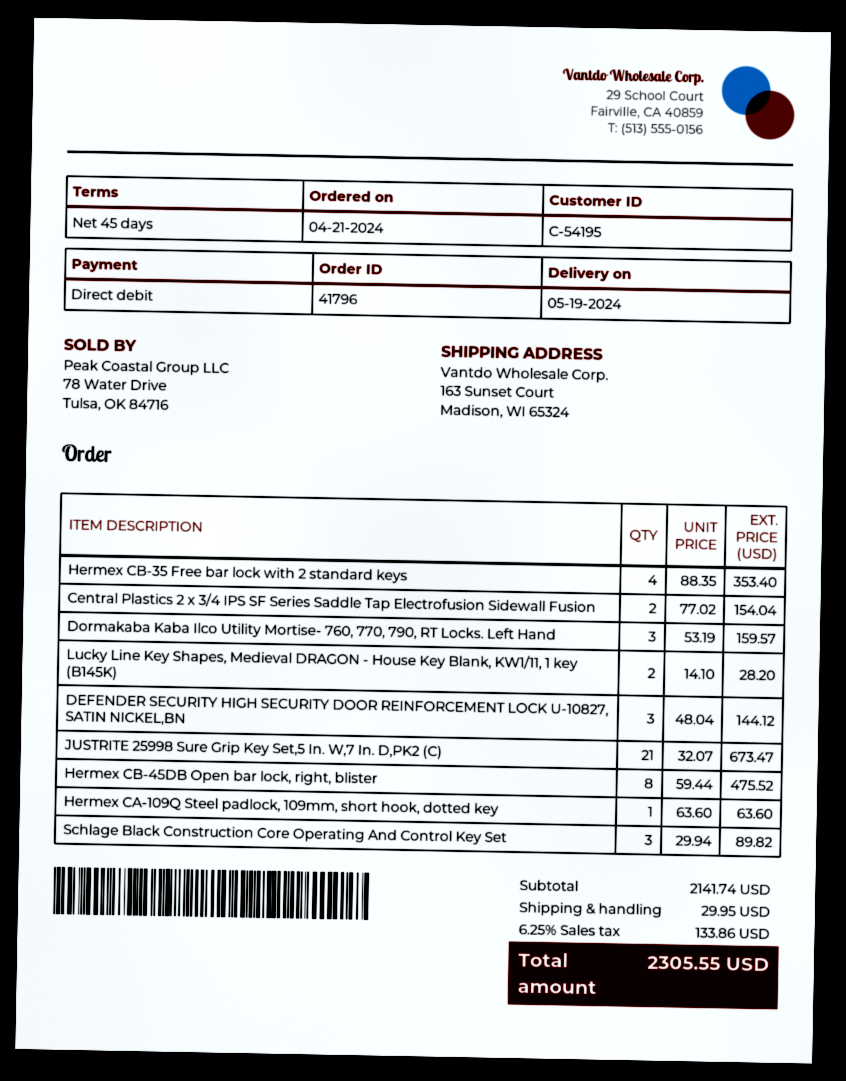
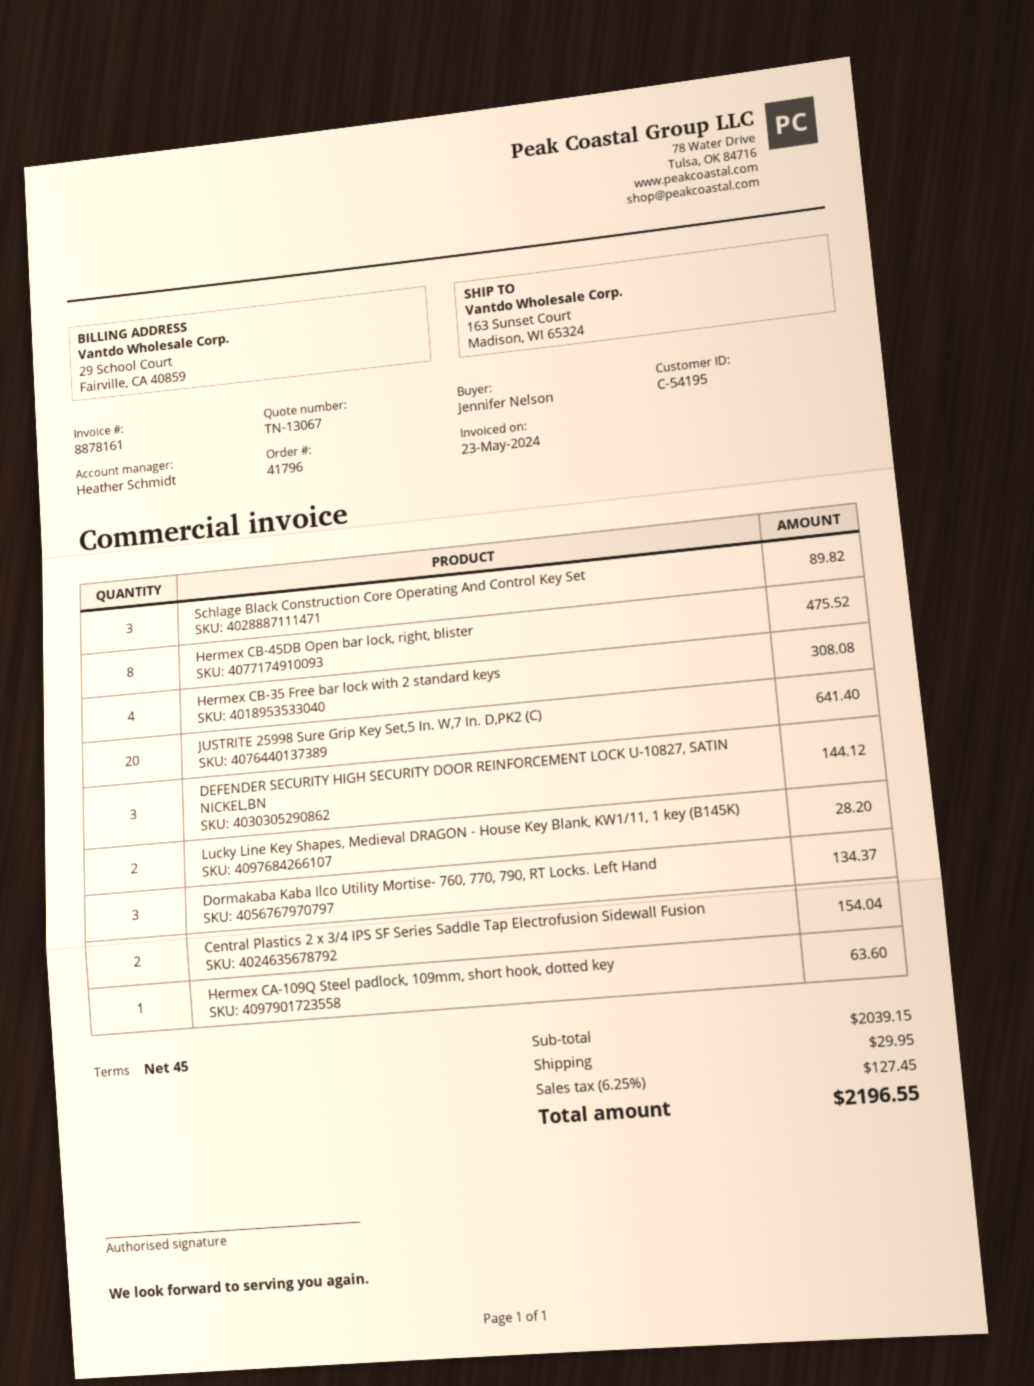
Hermex CB-35 Free bar lock with 2 standard keys: 4 for 353.40 -> 4 for 308.08
Dormakaba Kaba Ilco Utility Mortise- 760, 770, 790, RT Locks. Left Hand: 3 for 159.57 -> 3 for 134.37
JUSTRITE 25998 Sure Grip Key Set,5 In. W,7 In. D,PK2 (C): 21 for 673.47 -> 20 for 641.40
subtotal: 2141.74 -> 2039.15
tax: 6.25% = 133.86 -> 6.25% = 127.45
total: 2305.55 -> 2196.55

